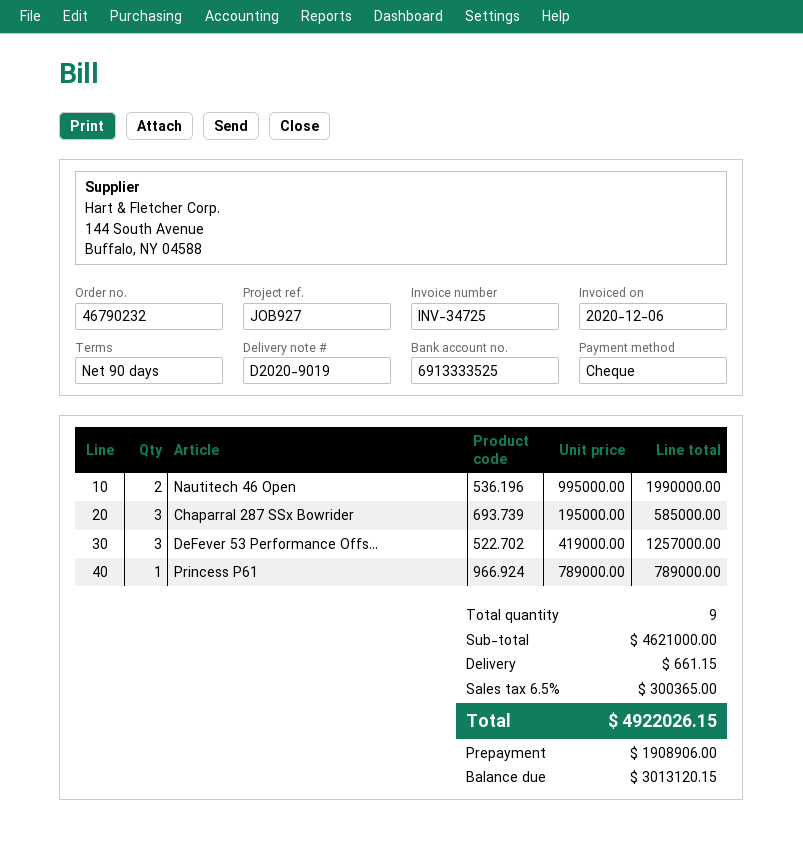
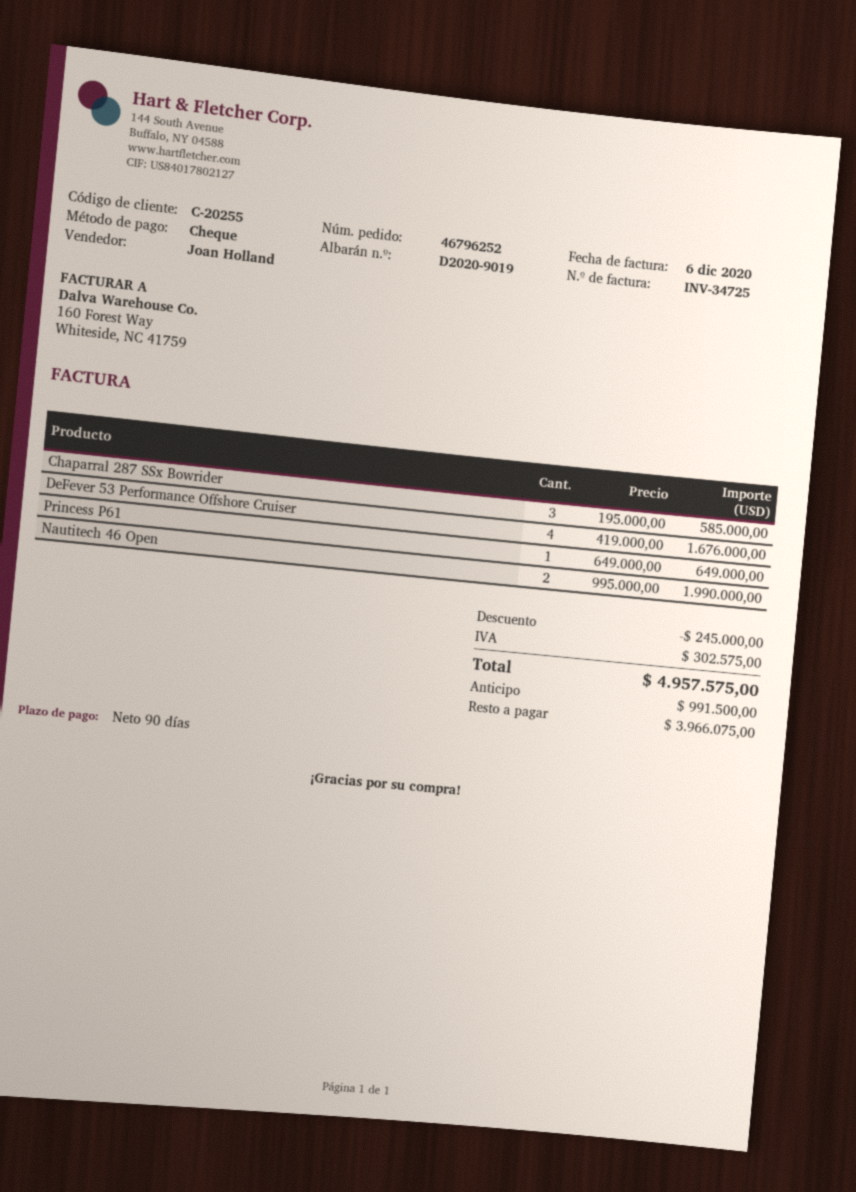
order number: 46790232 -> 46796252
DeFever 53 Performance Offs...: 3 x 419000.00 = 1257000.00 -> 4 x 419000.00 = 1676000.00
Princess P61: 1 x 789000.00 = 789000.00 -> 1 x 649000.00 = 649000.00
discount: none -> 245000.00
shipping: 661.15 -> none
tax: 300365.00 -> 302575.00
total: 4922026.15 -> 4957575.00
deposit: 1908906.00 -> 991500.00
balance: 3013120.15 -> 3966075.00

